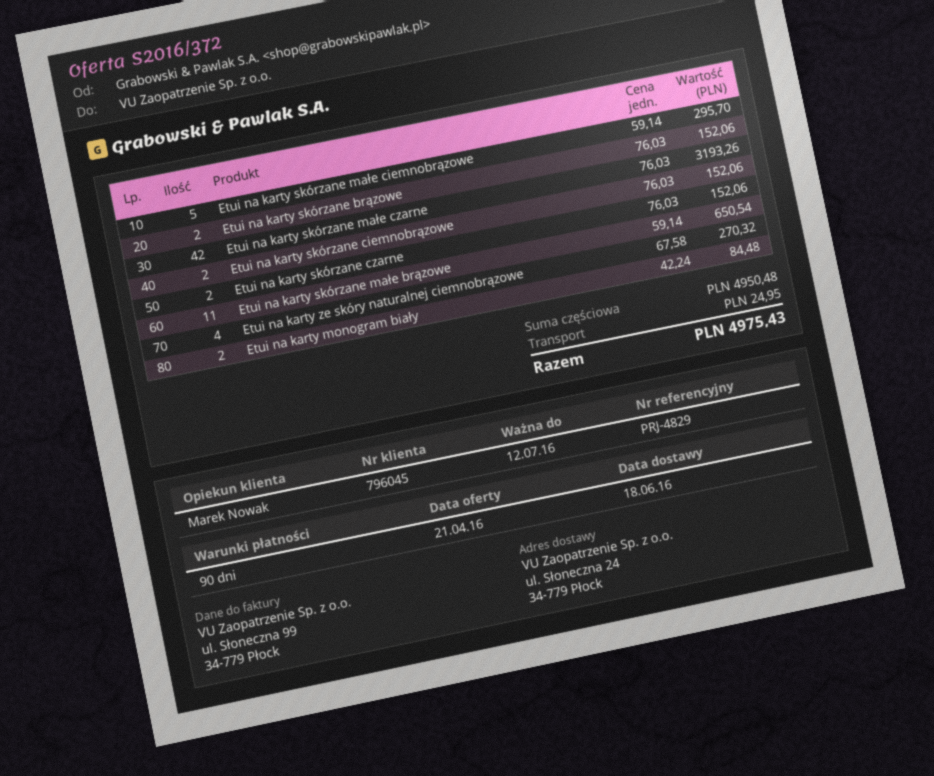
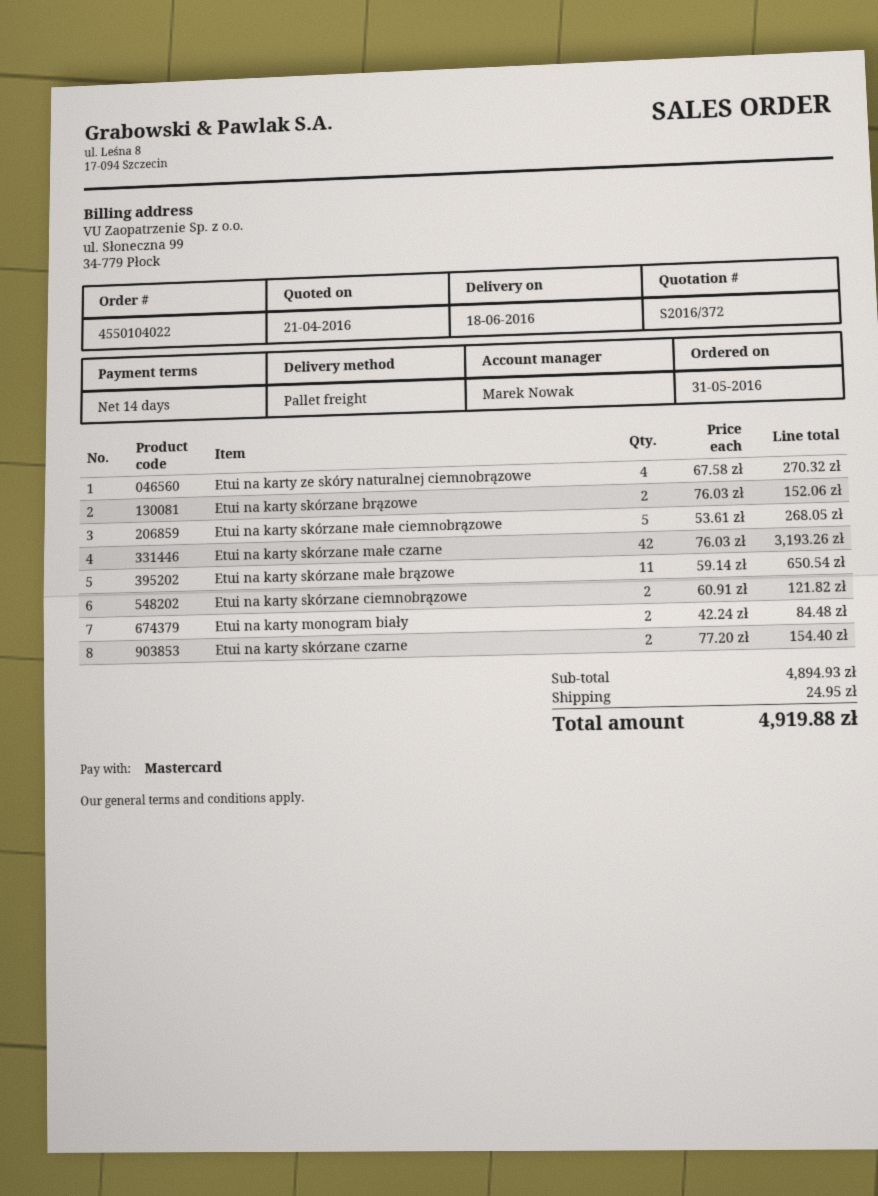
payment terms: 90 days -> 14 days
Etui na karty skórzane małe ciemnobrązowe: 5 x 59.14 = 295.70 -> 5 x 53.61 = 268.05
Etui na karty skórzane ciemnobrązowe: 2 x 76.03 = 152.06 -> 2 x 60.91 = 121.82
Etui na karty skórzane czarne: 2 x 76.03 = 152.06 -> 2 x 77.20 = 154.40
subtotal: 4950.48 -> 4894.93
total: 4975.43 -> 4919.88

